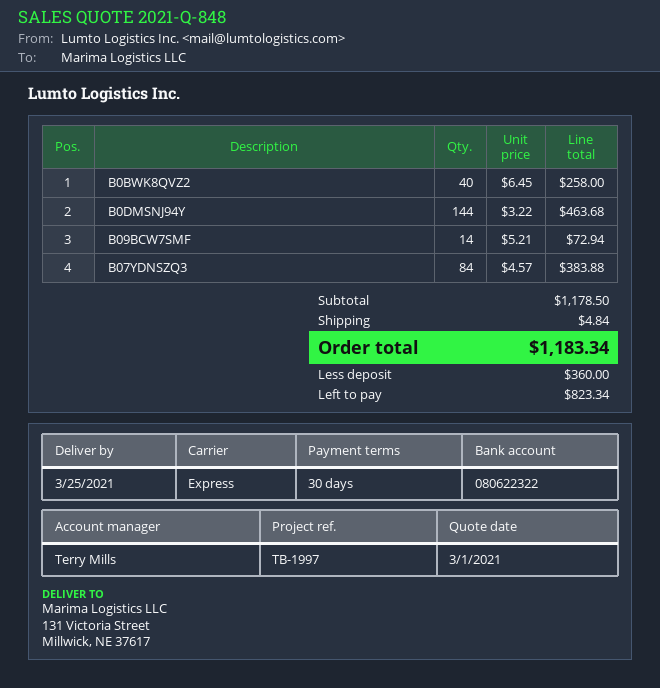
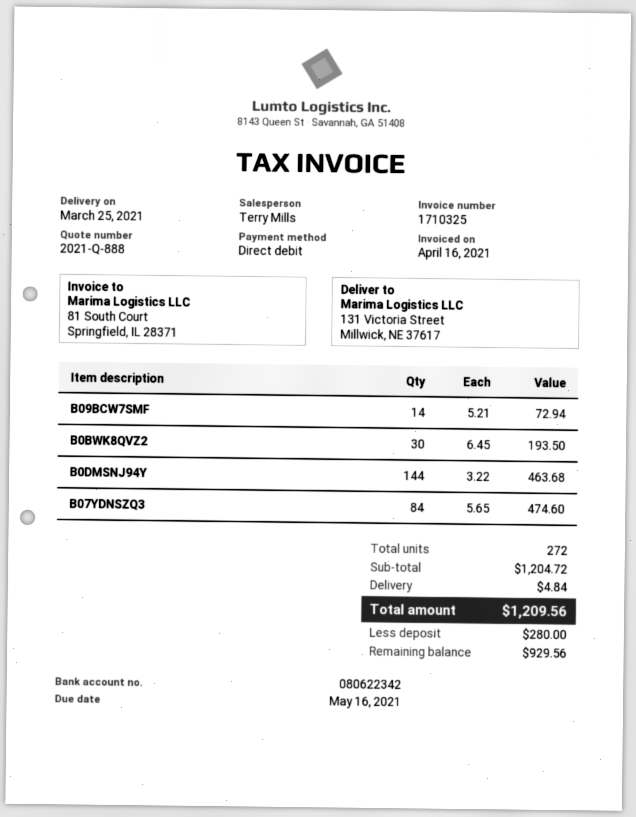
quote number: 2021-Q-848 -> 2021-Q-888
bank account: 080622322 -> 080622342
B0BWK8QVZ2: 40 x 6.45 = 258.00 -> 30 x 6.45 = 193.50
B07YDNSZQ3: 84 x 4.57 = 383.88 -> 84 x 5.65 = 474.60
subtotal: 1178.50 -> 1204.72
total: 1183.34 -> 1209.56
deposit: 360.00 -> 280.00
balance: 823.34 -> 929.56

